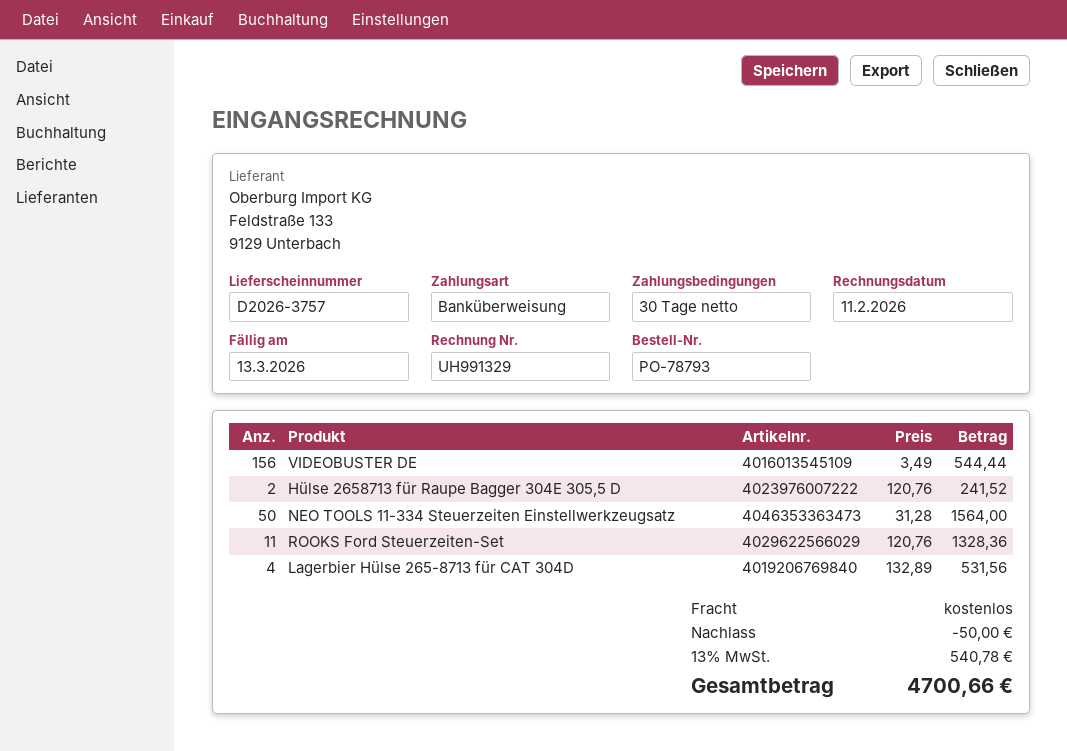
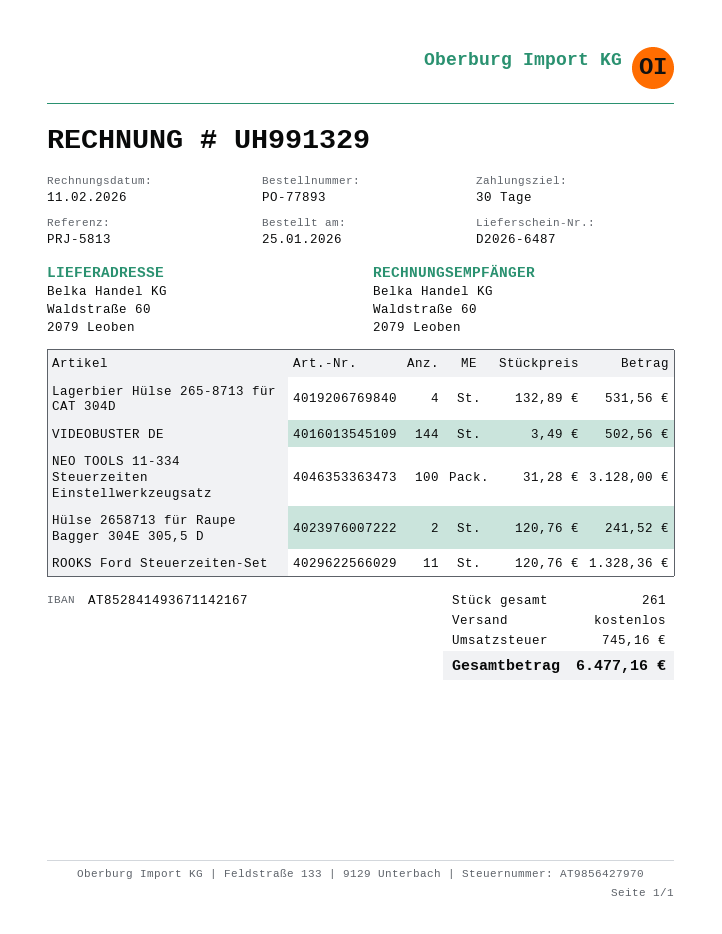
order number: PO-78793 -> PO-77893
delivery note number: D2026-3757 -> D2026-6487
VIDEOBUSTER DE: 156 x 3.49 = 544.44 -> 144 x 3.49 = 502.56
NEO TOOLS 11-334 Steuerzeiten Einstellwerkzeugsatz: 50 x 31.28 = 1564.00 -> 100 x 31.28 = 3128.00
discount: 50.00 -> none
tax: 540.78 -> 745.16
total: 4700.66 -> 6477.16

